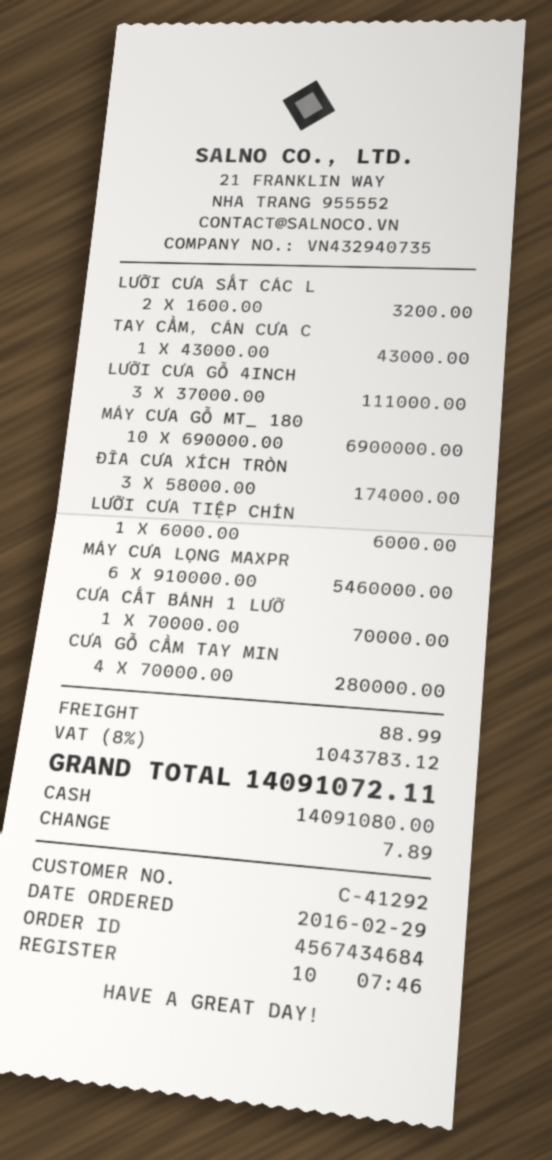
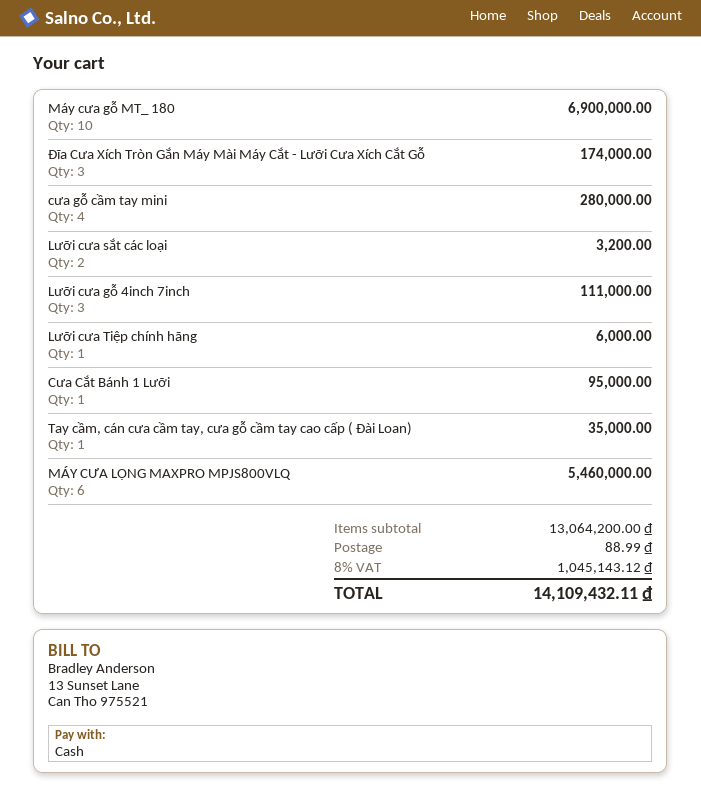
TAY CẦM, CÁN CƯA C: 1 for 43000.00 -> 1 for 35000.00
CƯA CẮT BÁNH 1 LƯỠ: 1 for 70000.00 -> 1 for 95000.00
tax: 8% = 1043783.12 -> 8% = 1045143.12
total: 14091072.11 -> 14109432.11

